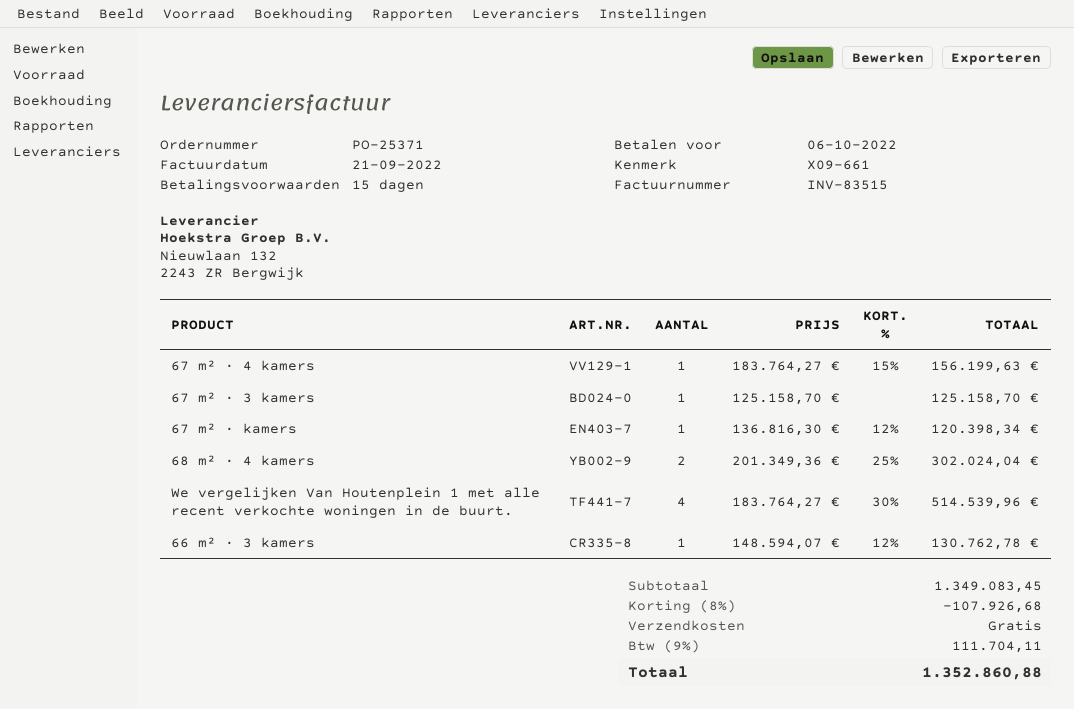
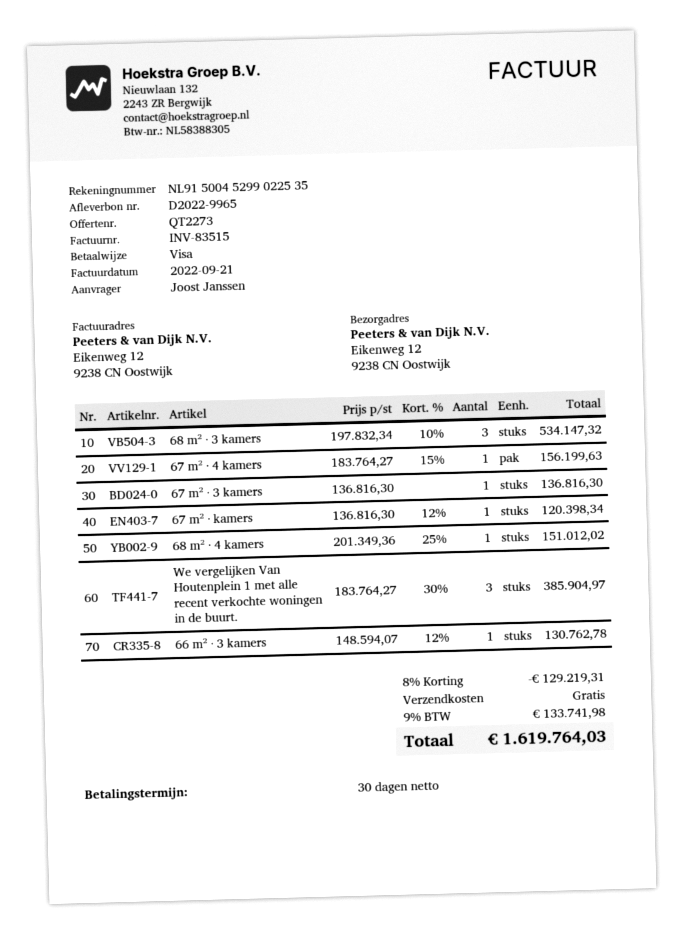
payment terms: 15 days -> 30 days
67 m² · 3 kamers: 1 x 125158.70 = 125158.70 -> 1 x 136816.30 = 136816.30
68 m² · 4 kamers: 2 x 201349.36 - 25% = 302024.04 -> 1 x 201349.36 - 25% = 151012.02
We vergelijken Van Houtenplein 1 met alle recent verkochte woningen in de buurt.: 4 x 183764.27 - 30% = 514539.96 -> 3 x 183764.27 - 30% = 385904.97
68 m² · 3 kamers: none -> 3 x 197832.34 - 10% = 534147.32
discount: 8% = 107926.68 -> 8% = 129219.31
tax: 9% = 111704.11 -> 9% = 133741.98
total: 1352860.88 -> 1619764.03

